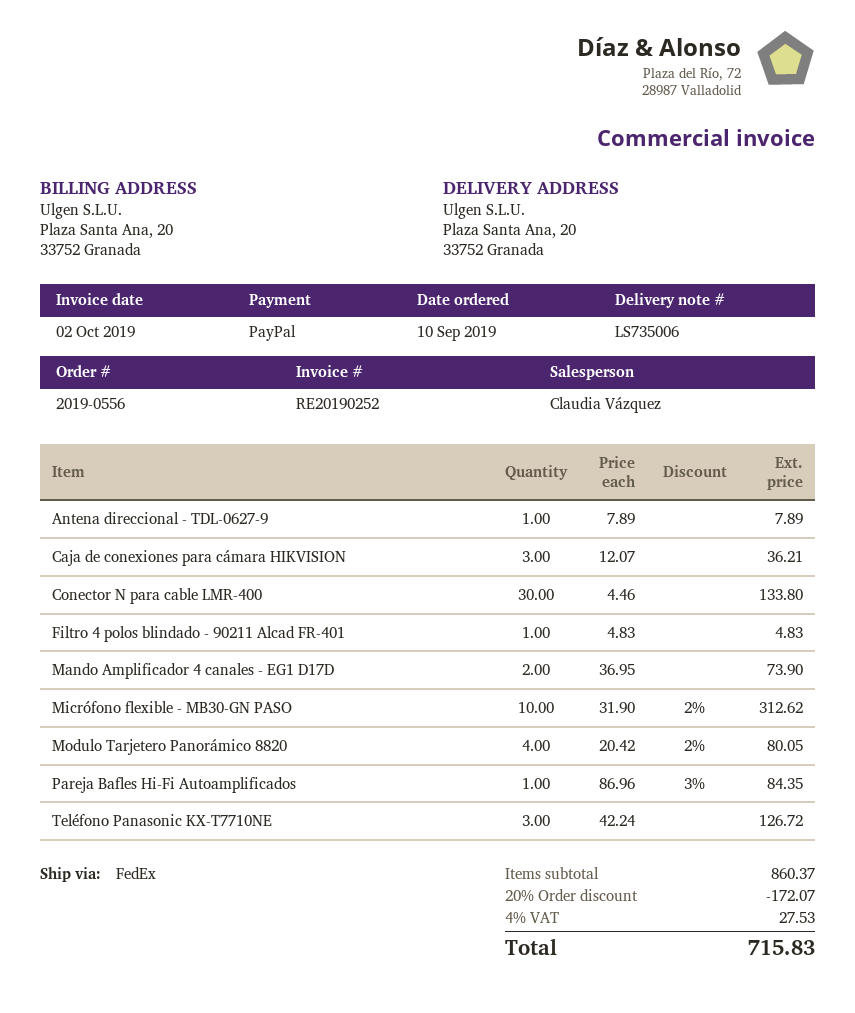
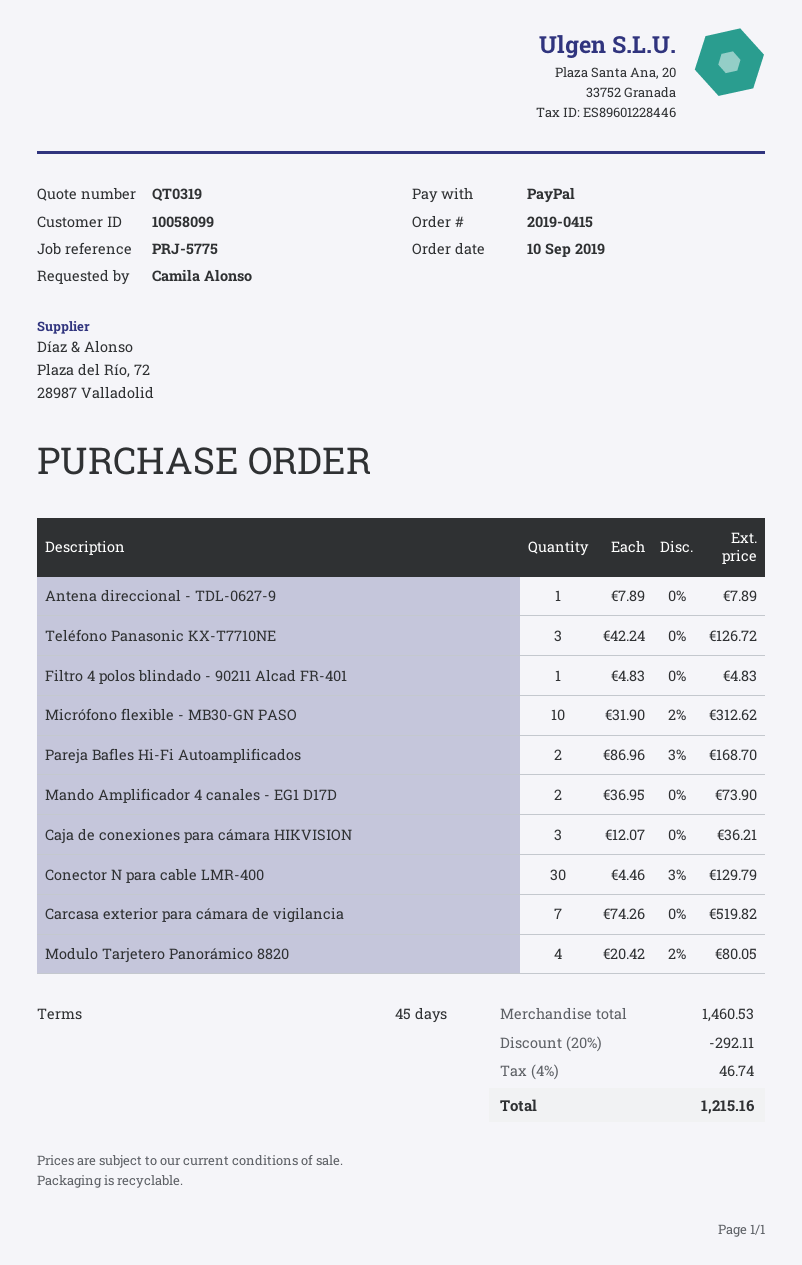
order number: 2019-0556 -> 2019-0415
Conector N para cable LMR-400: 30 x 4.46 = 133.80 -> 30 x 4.46 - 3% = 129.79
Pareja Bafles Hi-Fi Autoamplificados: 1 x 86.96 - 3% = 84.35 -> 2 x 86.96 - 3% = 168.70
Carcasa exterior para cámara de vigilancia: none -> 7 x 74.26 = 519.82
subtotal: 860.37 -> 1460.53
discount: 20% = 172.07 -> 20% = 292.11
tax: 4% = 27.53 -> 4% = 46.74
total: 715.83 -> 1215.16

